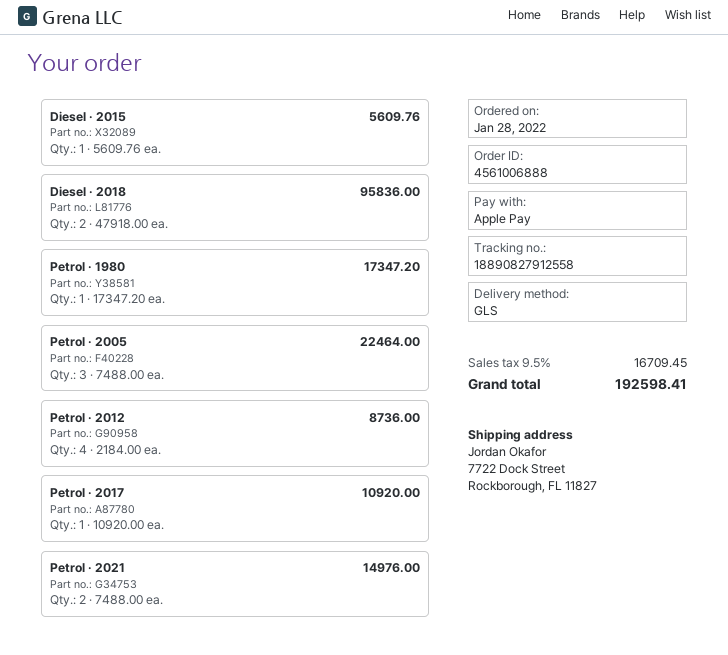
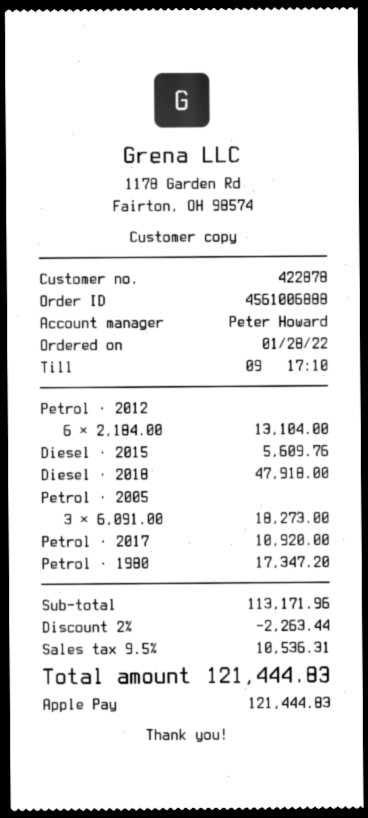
Diesel · 2018: 2 x 47918.00 = 95836.00 -> 1 x 47918.00 = 47918.00
Petrol · 2005: 3 x 7488.00 = 22464.00 -> 3 x 6091.00 = 18273.00
Petrol · 2012: 4 x 2184.00 = 8736.00 -> 6 x 2184.00 = 13104.00
Petrol · 2021: 2 x 7488.00 = 14976.00 -> none
discount: none -> 2% = 2263.44
tax: 9.5% = 16709.45 -> 9.5% = 10536.31
total: 192598.41 -> 121444.83

